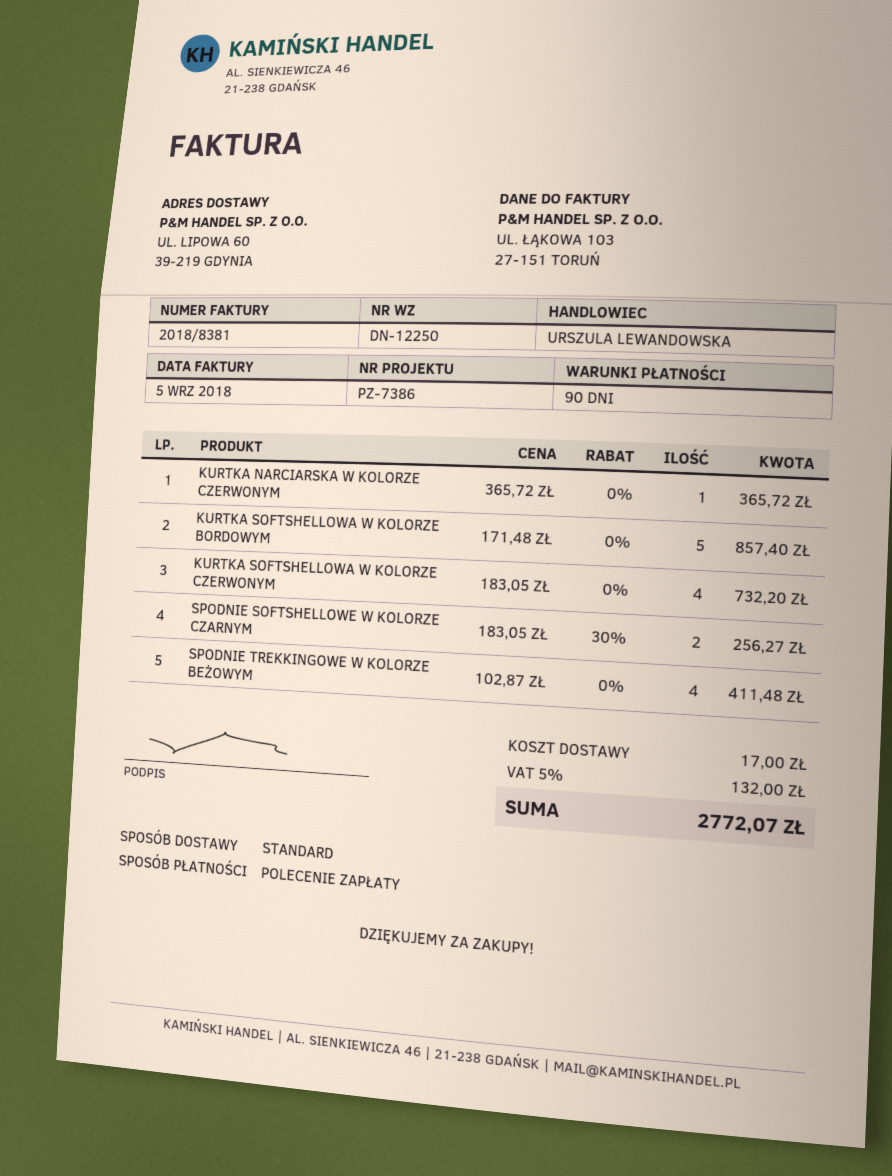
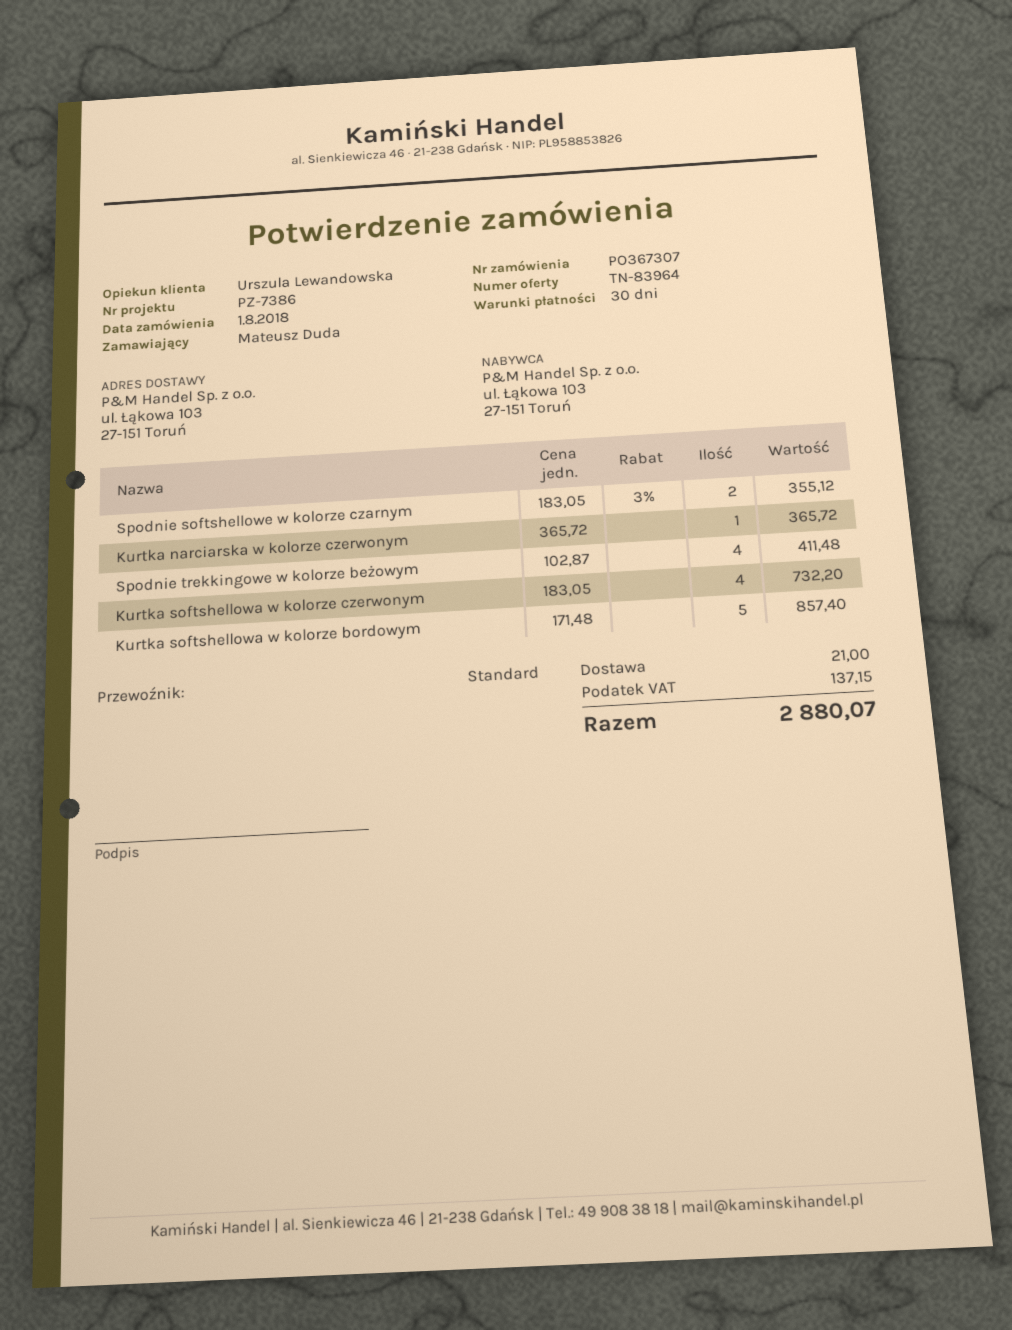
payment terms: 90 days -> 30 days
ship to: UL. LIPOWA 60, 39-219 GDYNIA -> ul. Łąkowa 103, 27-151 Toruń
SPODNIE SOFTSHELLOWE W KOLORZE CZARNYM: 2 x 183.05 - 30% = 256.27 -> 2 x 183.05 - 3% = 355.12
shipping: 17.00 -> 21.00
tax: 132.00 -> 137.15
total: 2772.07 -> 2880.07

